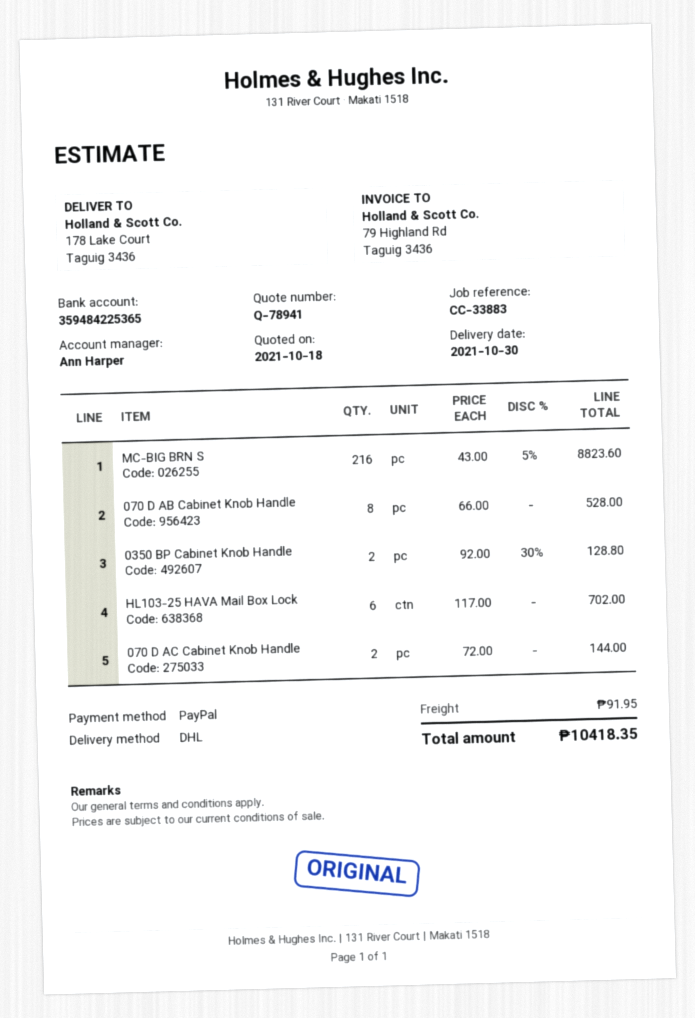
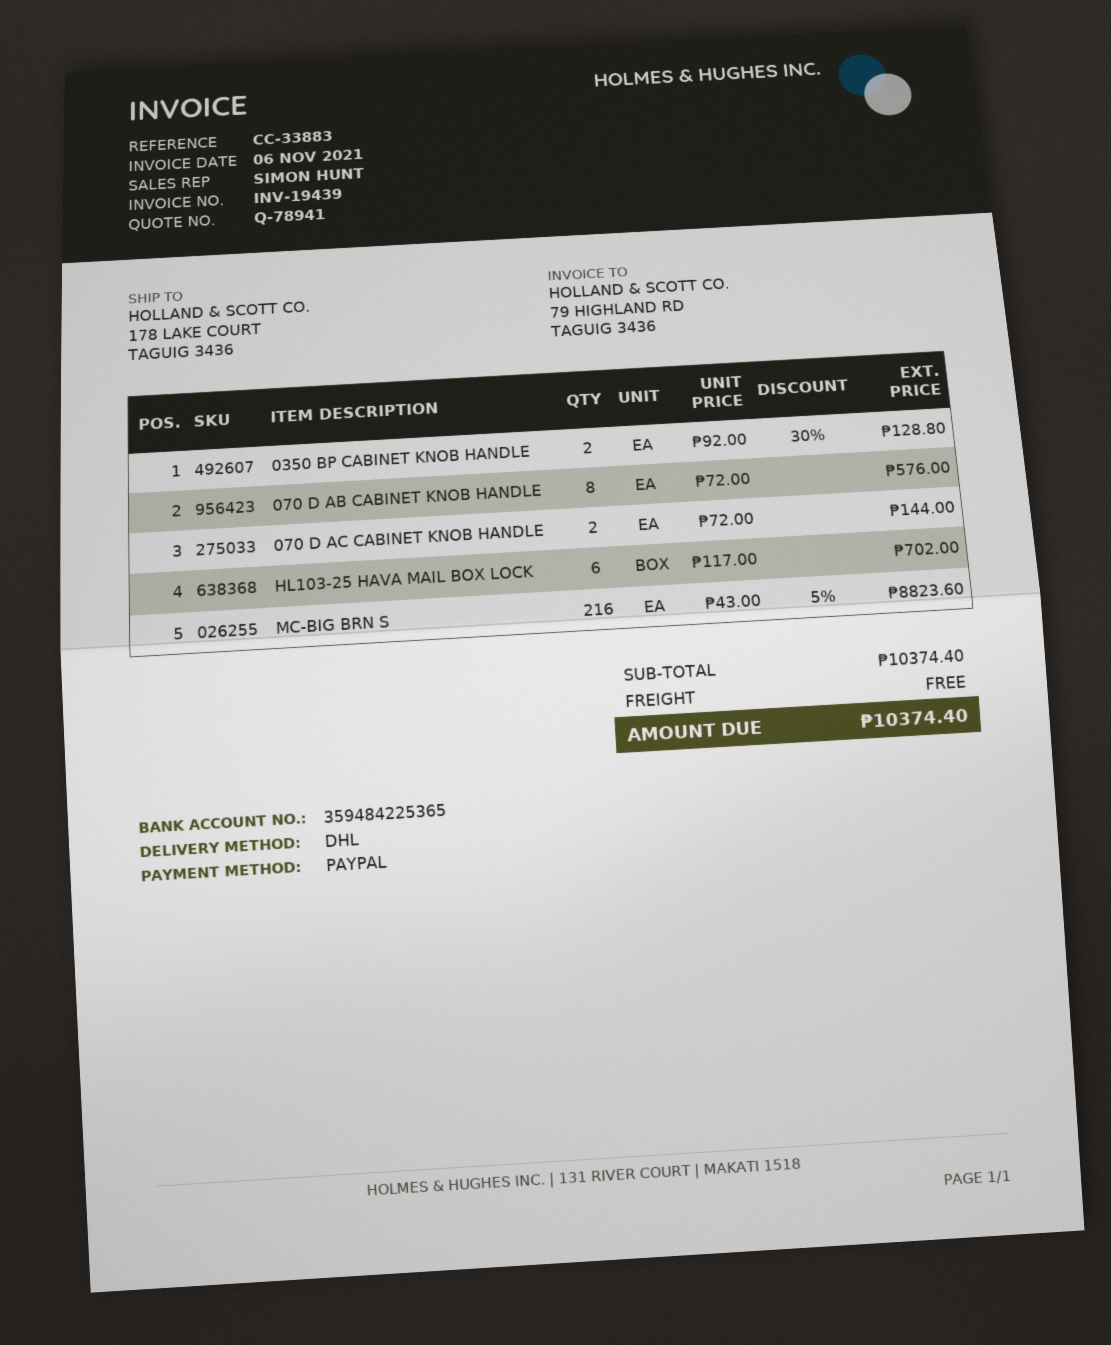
sales rep: Ann Harper -> SIMON HUNT
070 D AB Cabinet Knob Handle: 8 x 66.00 = 528.00 -> 8 x 72.00 = 576.00
shipping: 91.95 -> 0.00
total: 10418.35 -> 10374.40

